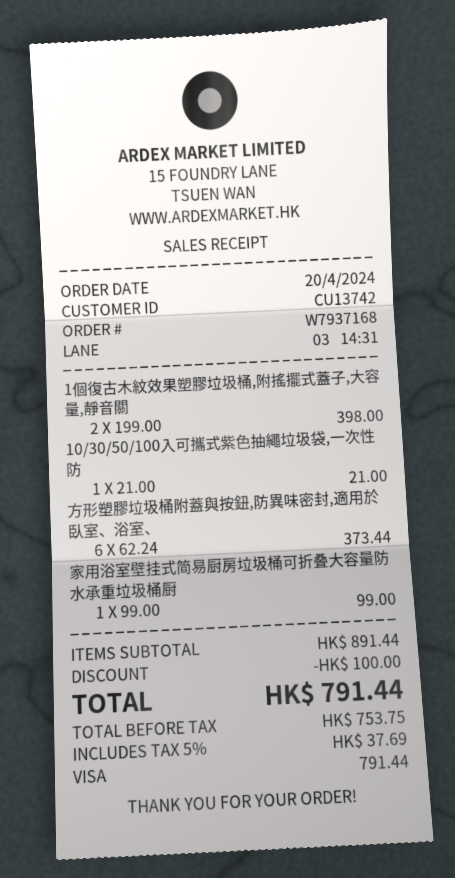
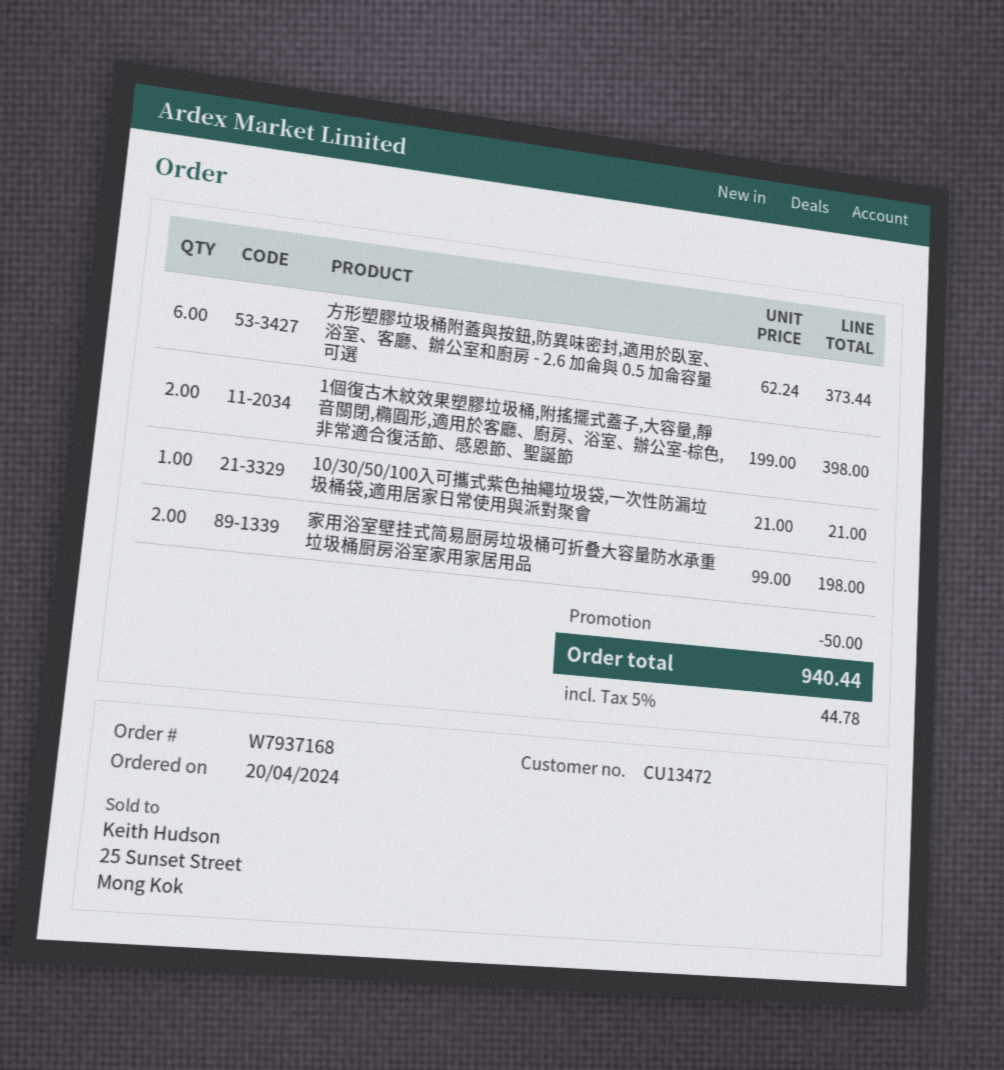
customer number: CU13742 -> CU13472
家用浴室壁挂式简易厨房垃圾桶可折叠大容量防水承重垃圾桶厨: 1 x 99.00 = 99.00 -> 2 x 99.00 = 198.00
discount: 100.00 -> 50.00
tax: 5% = 37.69 -> 5% = 44.78
total: 791.44 -> 940.44

